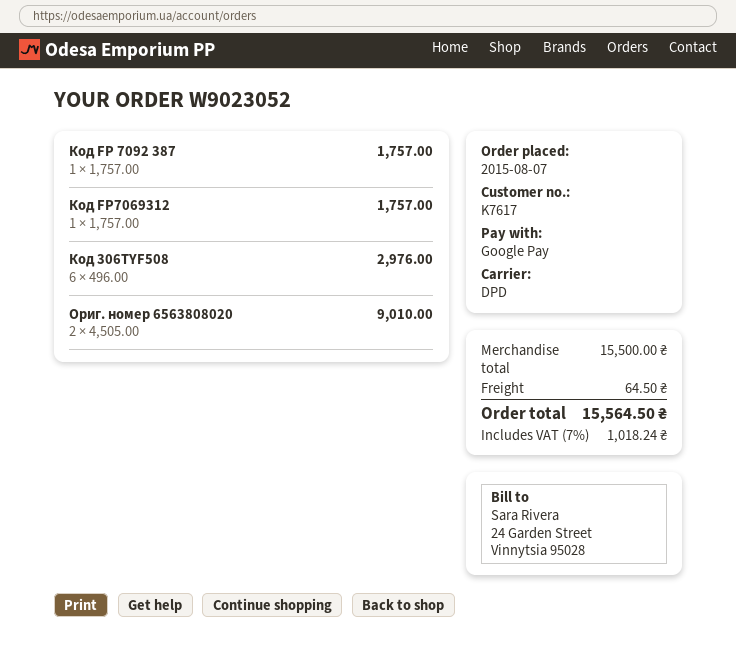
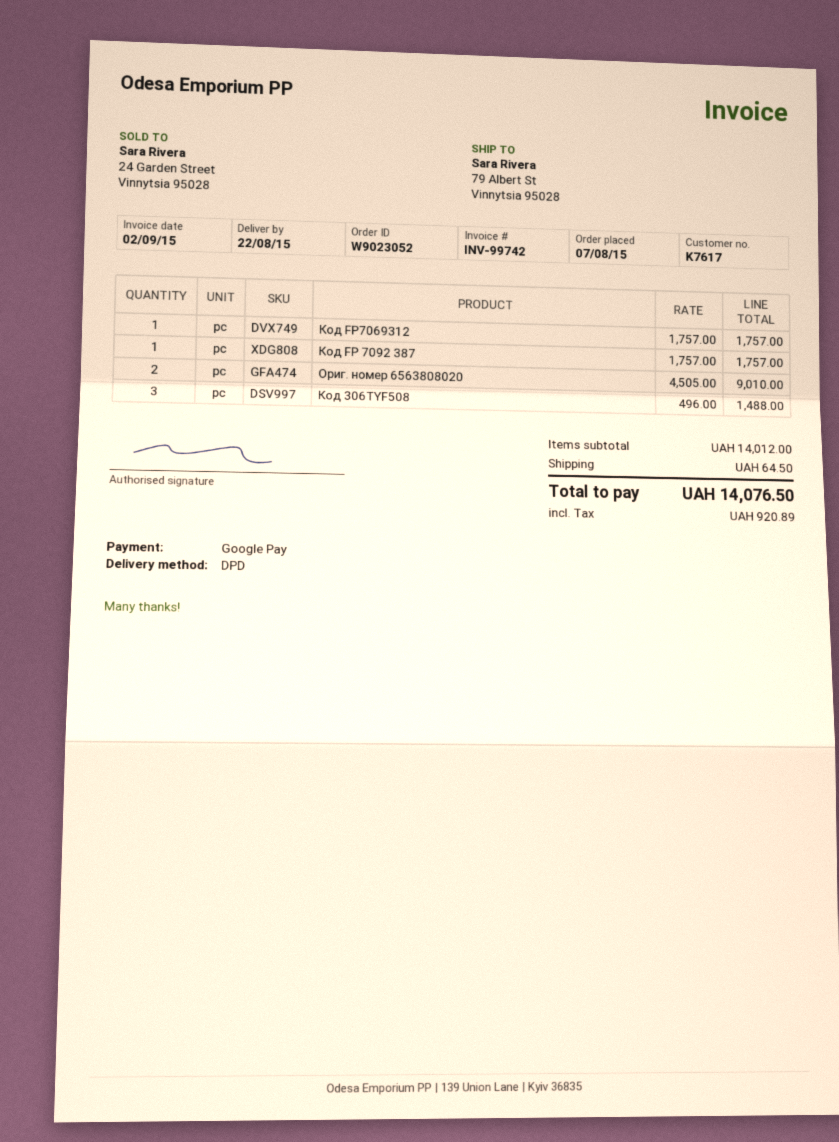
Код 306TYF508: 6 x 496.00 = 2976.00 -> 3 x 496.00 = 1488.00
subtotal: 15500.00 -> 14012.00
tax: 1018.24 -> 920.89
total: 15564.50 -> 14076.50

